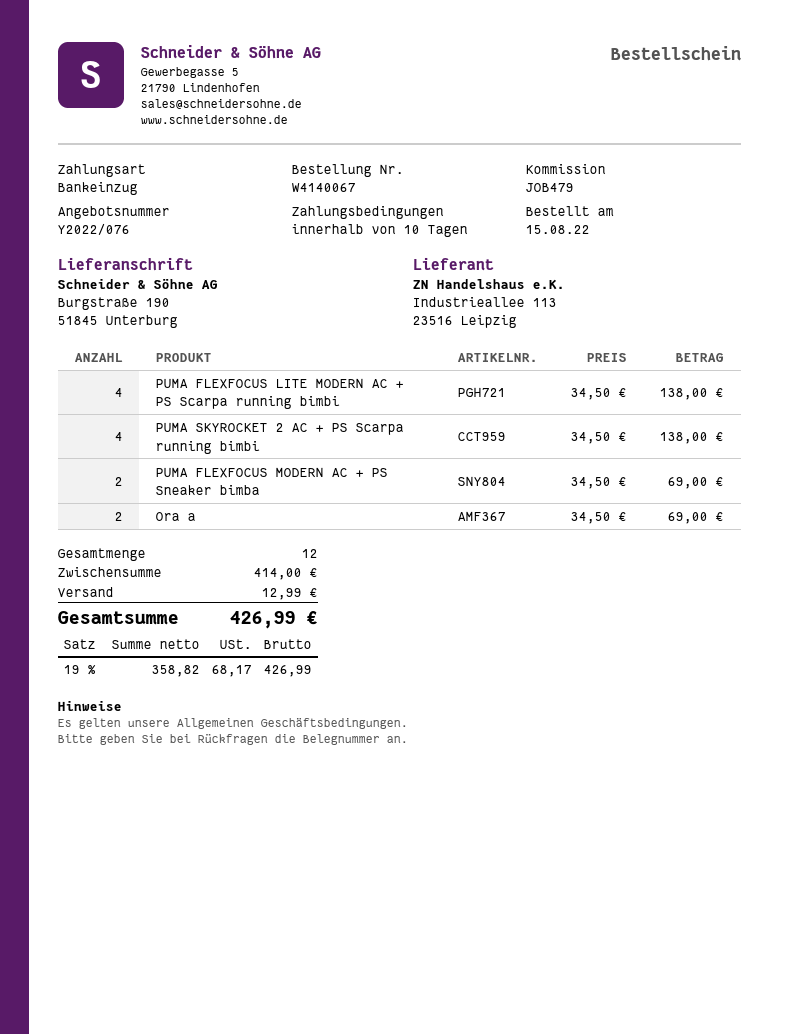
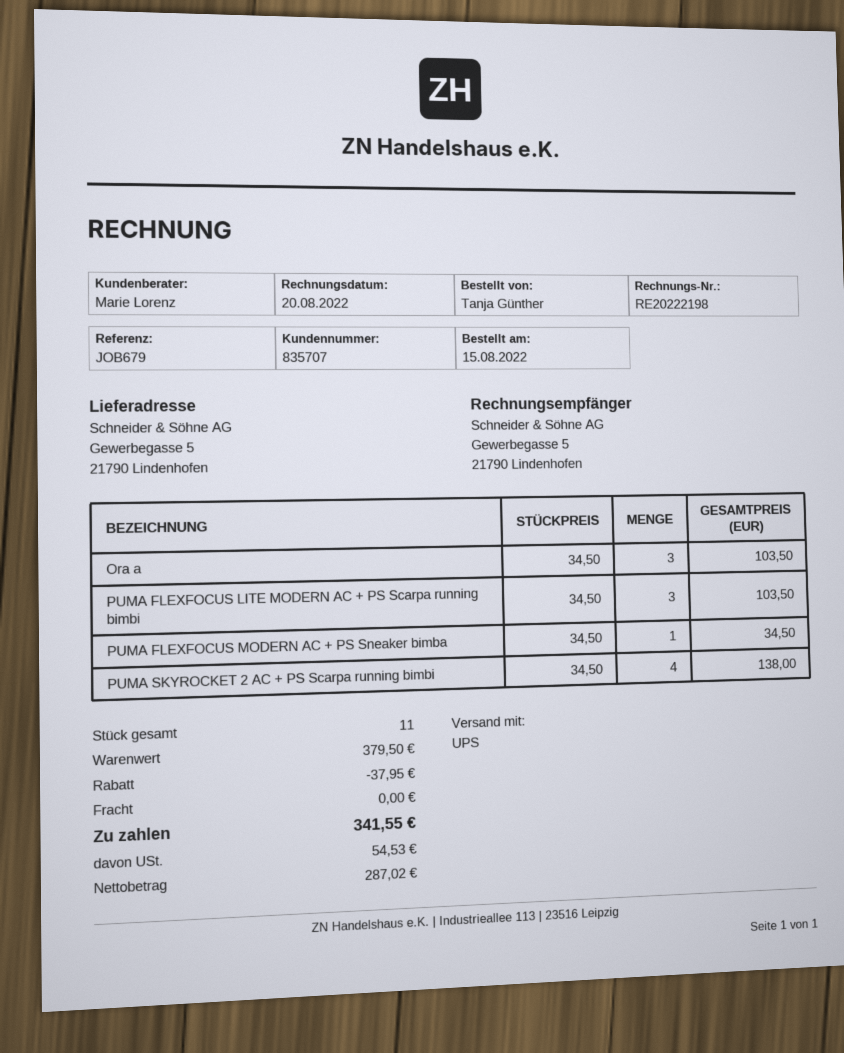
reference: JOB479 -> JOB679
ship to: Burgstraße 190, 51845 Unterburg -> Gewerbegasse 5, 21790 Lindenhofen
PUMA FLEXFOCUS LITE MODERN AC + PS Scarpa running bimbi: 4 x 34.50 = 138.00 -> 3 x 34.50 = 103.50
PUMA FLEXFOCUS MODERN AC + PS Sneaker bimba: 2 x 34.50 = 69.00 -> 1 x 34.50 = 34.50
Ora a: 2 x 34.50 = 69.00 -> 3 x 34.50 = 103.50
total quantity: 12 -> 11
subtotal: 414.00 -> 379.50
discount: none -> 37.95
shipping: 12.99 -> 0.00
net: 358.82 -> 287.02
tax: 68.17 -> 54.53
total: 426.99 -> 341.55

